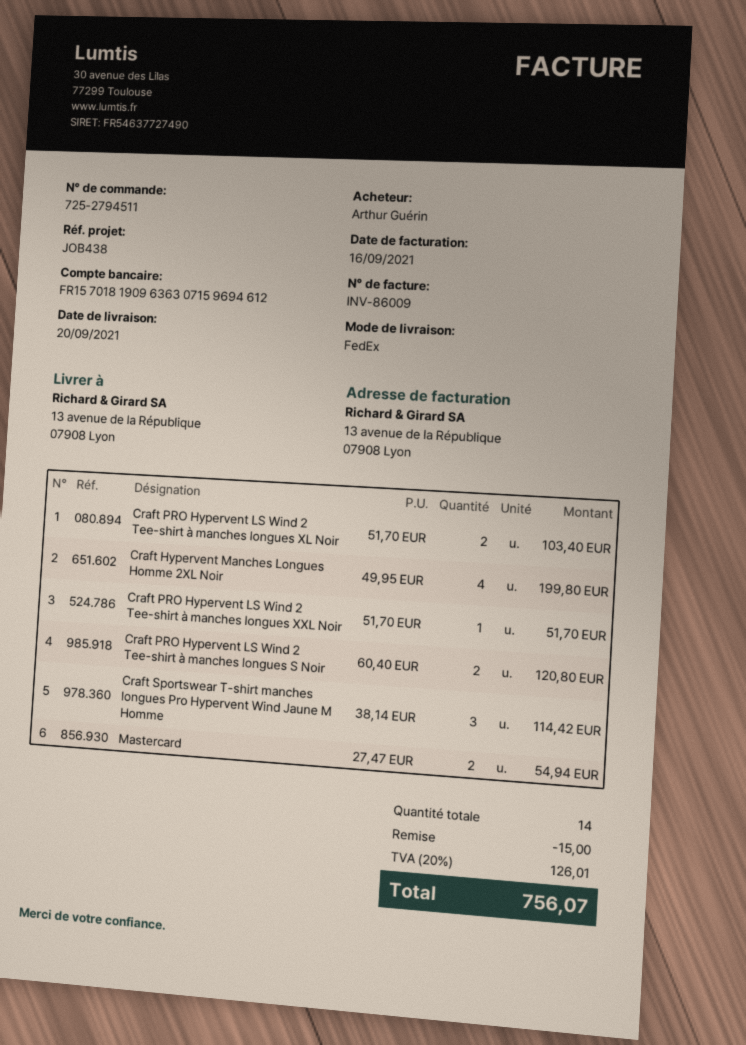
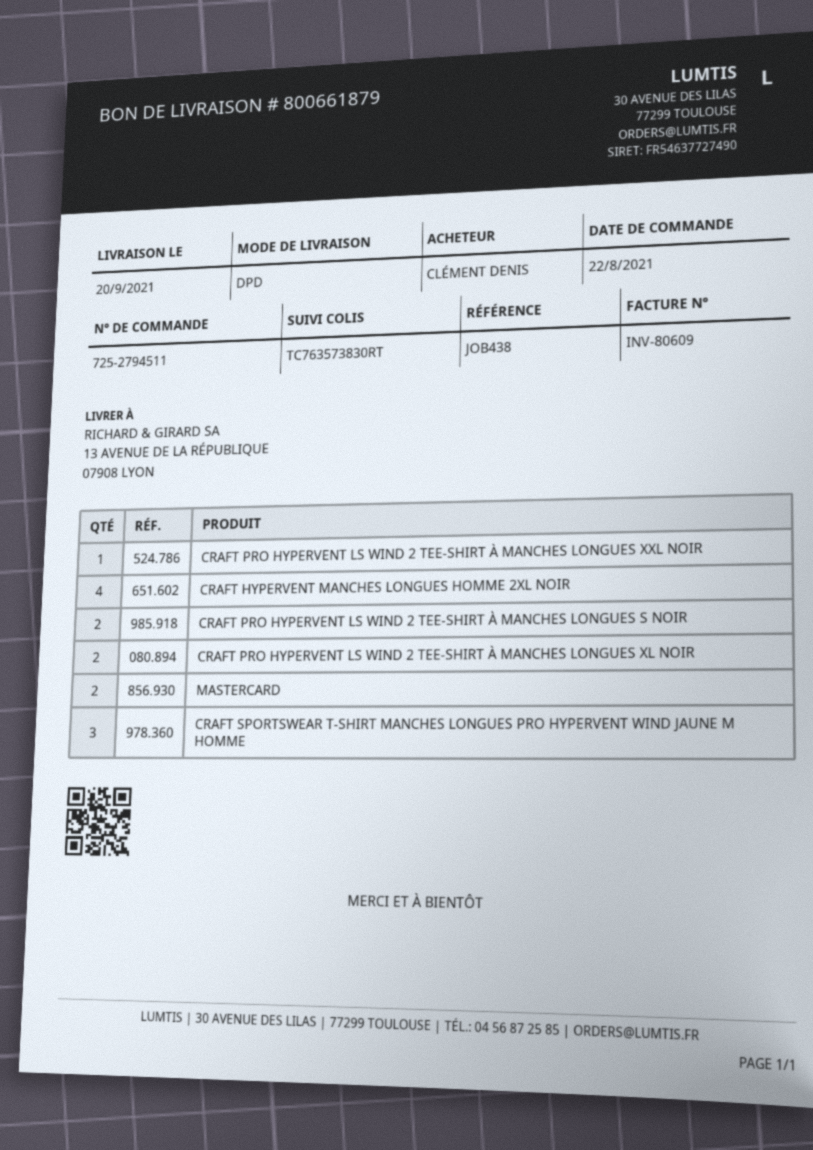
invoice number: INV-86009 -> INV-80609
ordered by: Arthur Guérin -> CLÉMENT DENIS
shipping method: FedEx -> DPD

